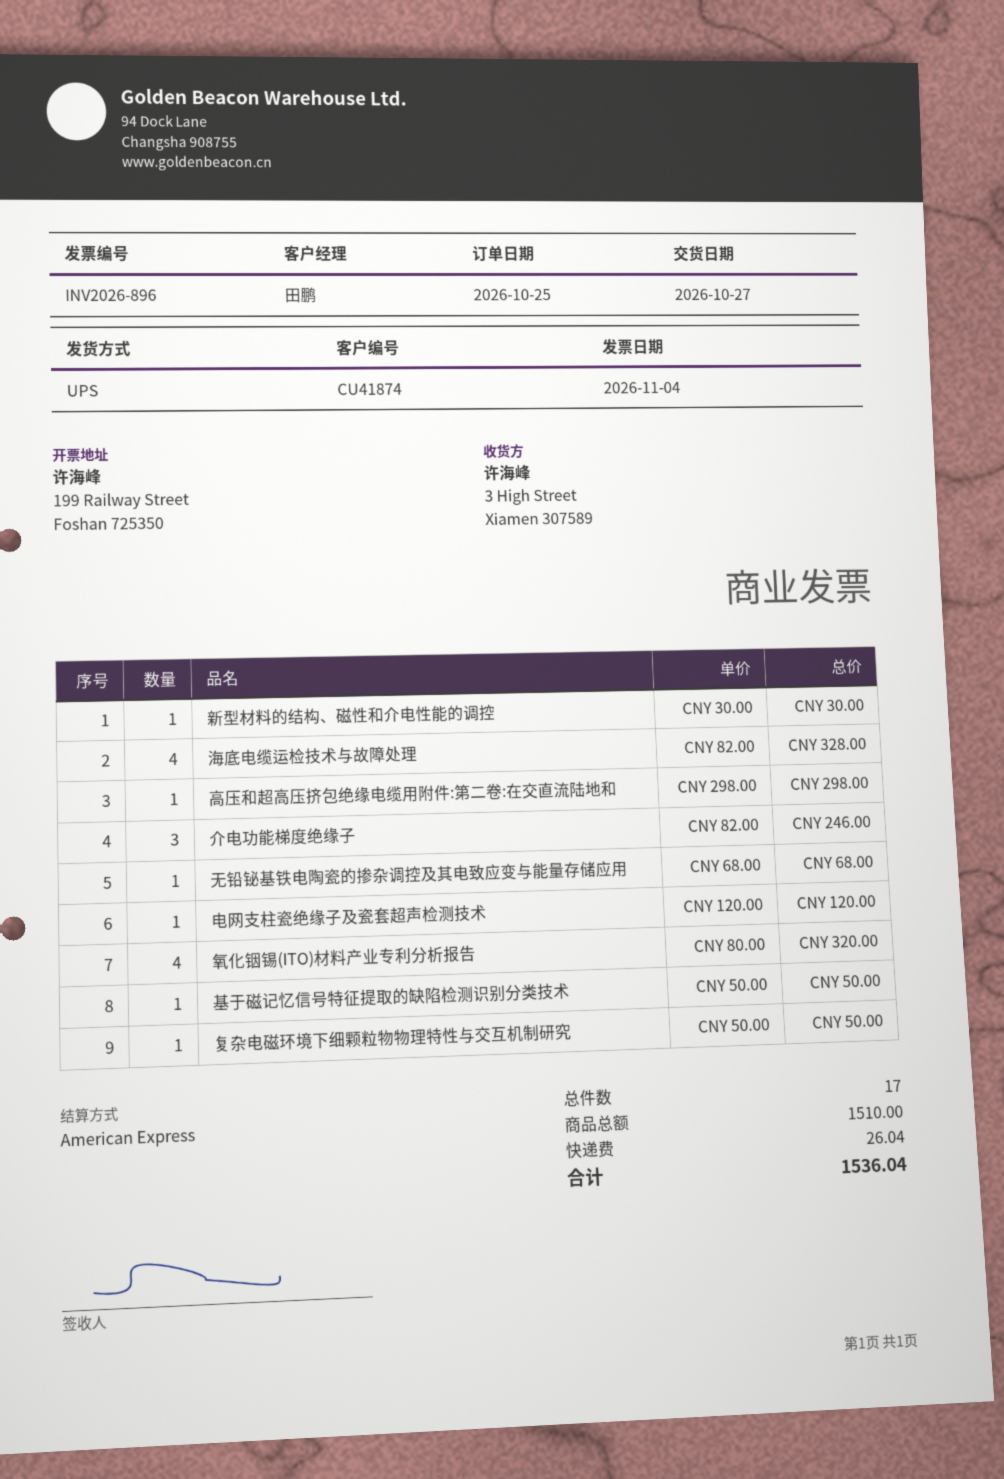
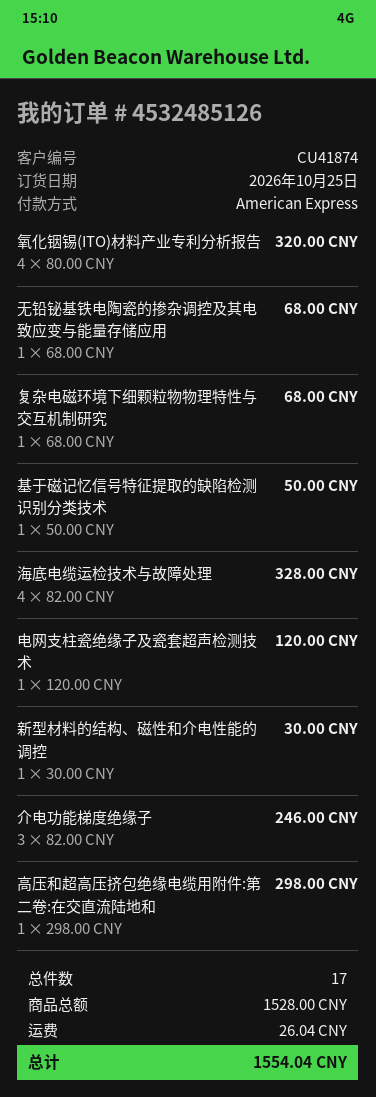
复杂电磁环境下细颗粒物物理特性与交互机制研究: 1 x 50.00 = 50.00 -> 1 x 68.00 = 68.00
subtotal: 1510.00 -> 1528.00
total: 1536.04 -> 1554.04

